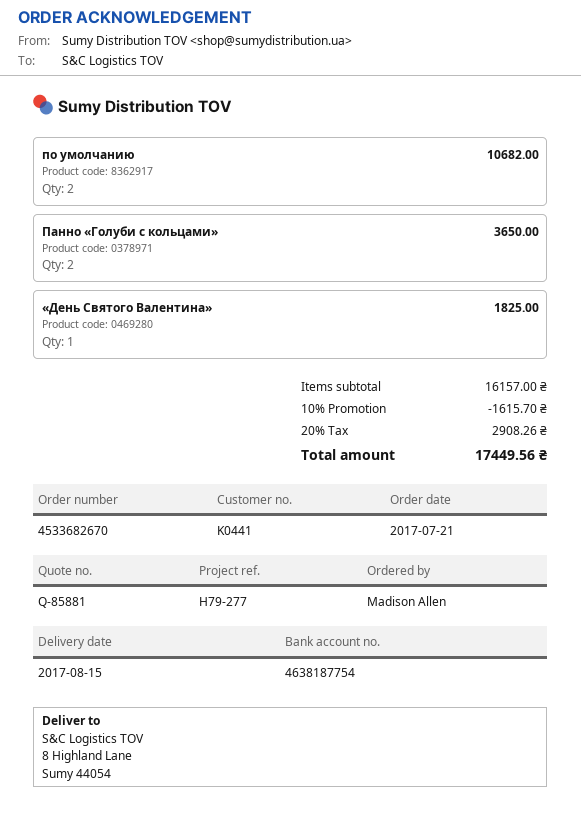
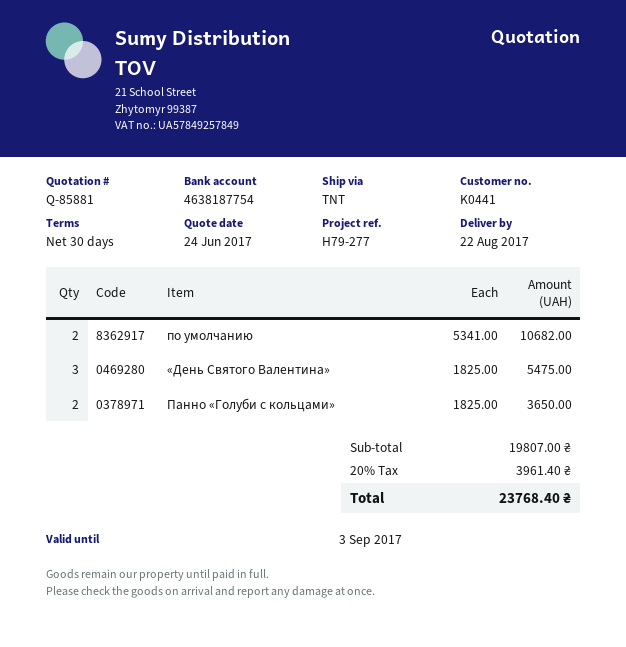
delivery date: 2017-08-15 -> 2017-08-22
«День Святого Валентина»: 1 for 1825.00 -> 3 for 5475.00
subtotal: 16157.00 -> 19807.00
discount: 10% = 1615.70 -> none
tax: 20% = 2908.26 -> 20% = 3961.40
total: 17449.56 -> 23768.40

